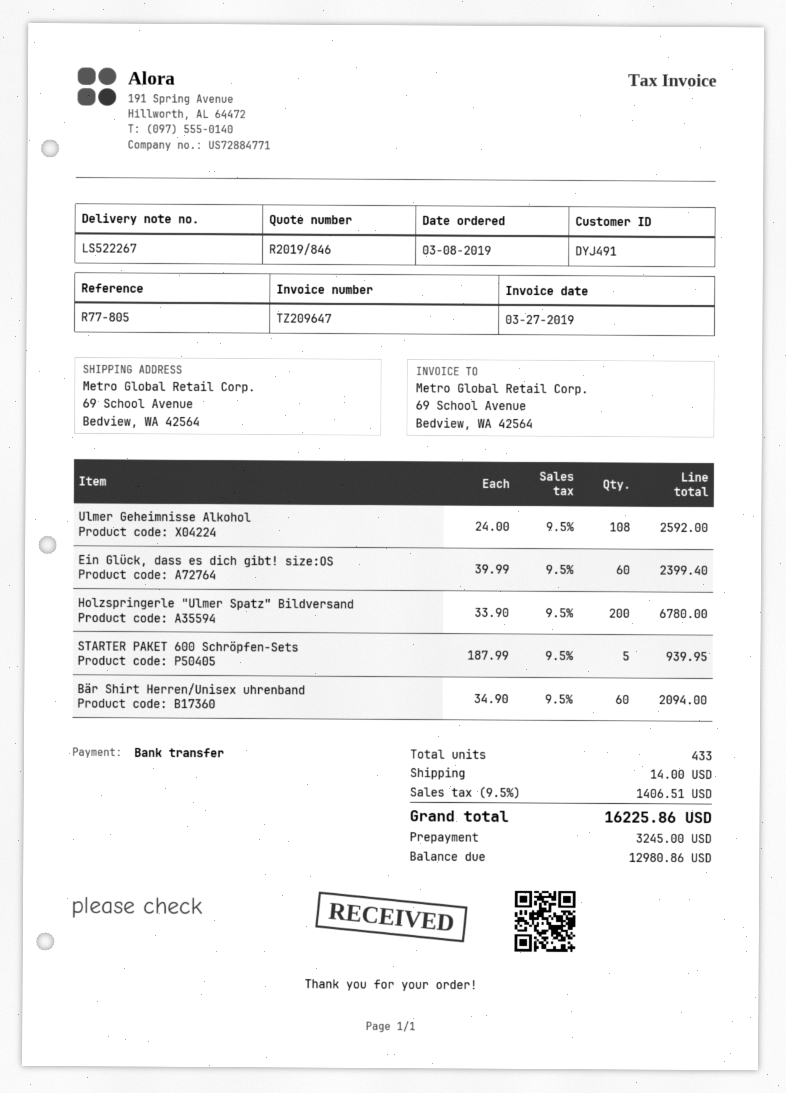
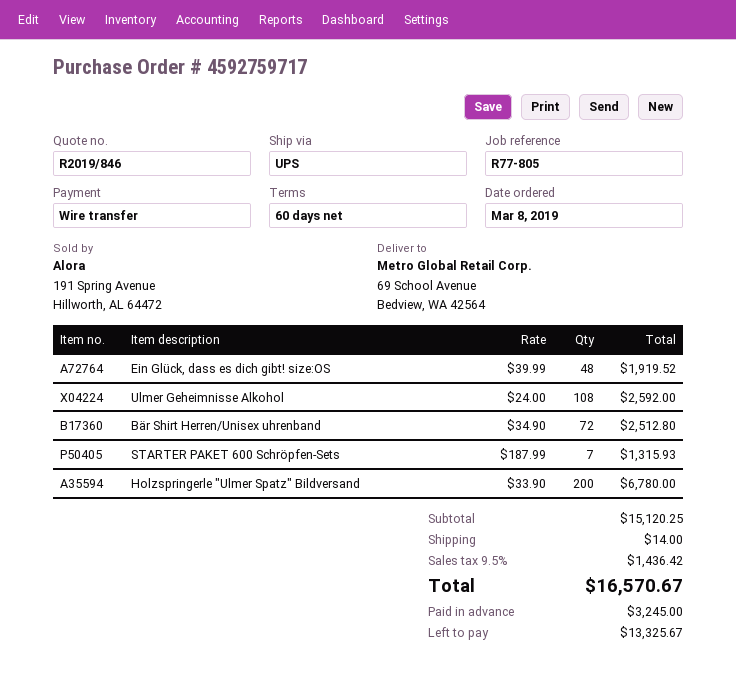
Ein Glück, dass es dich gibt! size:OS: 60 x 39.99 = 2399.40 -> 48 x 39.99 = 1919.52
STARTER PAKET 600 Schröpfen-Sets: 5 x 187.99 = 939.95 -> 7 x 187.99 = 1315.93
Bär Shirt Herren/Unisex uhrenband: 60 x 34.90 = 2094.00 -> 72 x 34.90 = 2512.80
tax: 9.5% = 1406.51 -> 9.5% = 1436.42
total: 16225.86 -> 16570.67
balance: 12980.86 -> 13325.67

